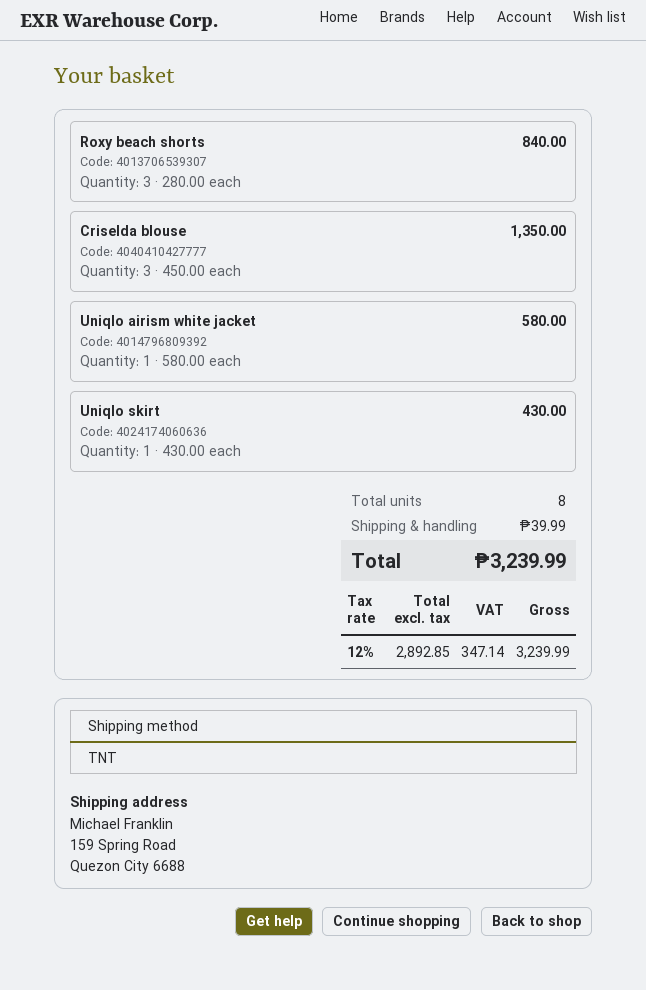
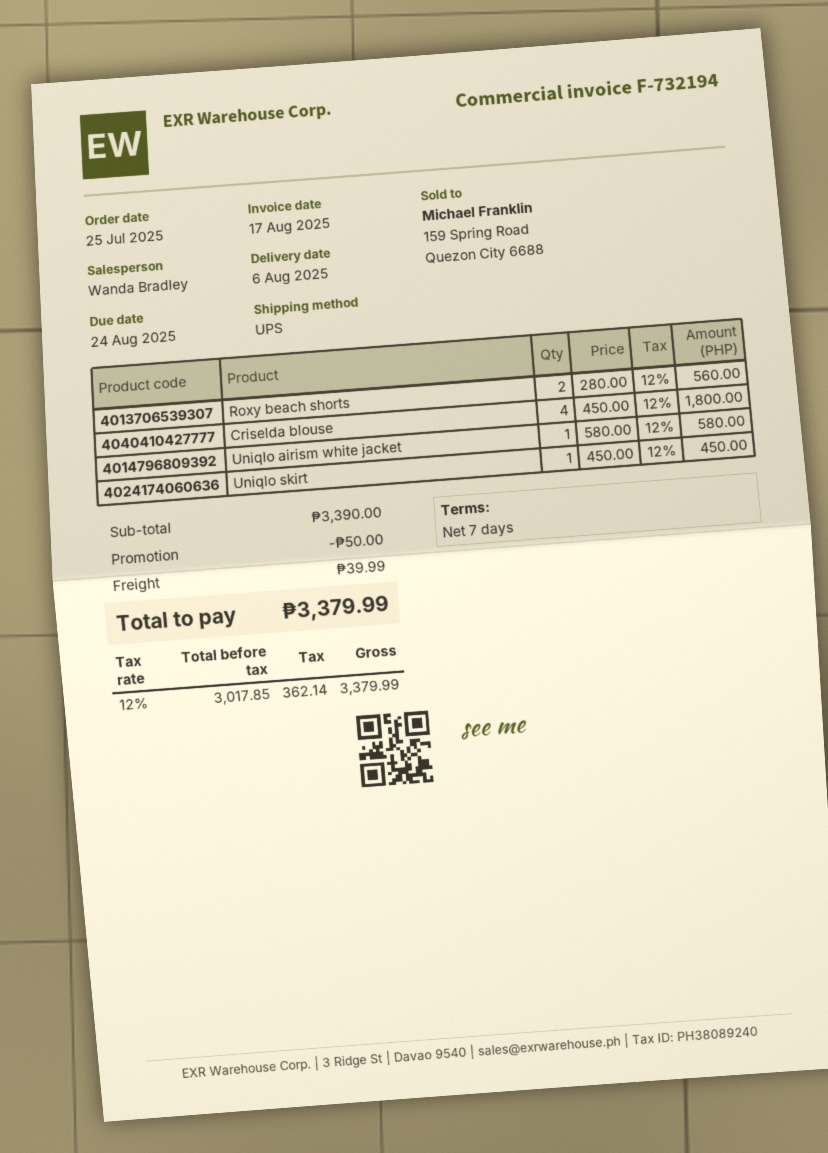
shipping method: TNT -> UPS
Roxy beach shorts: 3 x 280.00 = 840.00 -> 2 x 280.00 = 560.00
Criselda blouse: 3 x 450.00 = 1350.00 -> 4 x 450.00 = 1800.00
Uniqlo skirt: 1 x 430.00 = 430.00 -> 1 x 450.00 = 450.00
discount: none -> 50.00
net: 2892.85 -> 3017.85
tax: 12% = 347.14 -> 12% = 362.14
total: 3239.99 -> 3379.99

